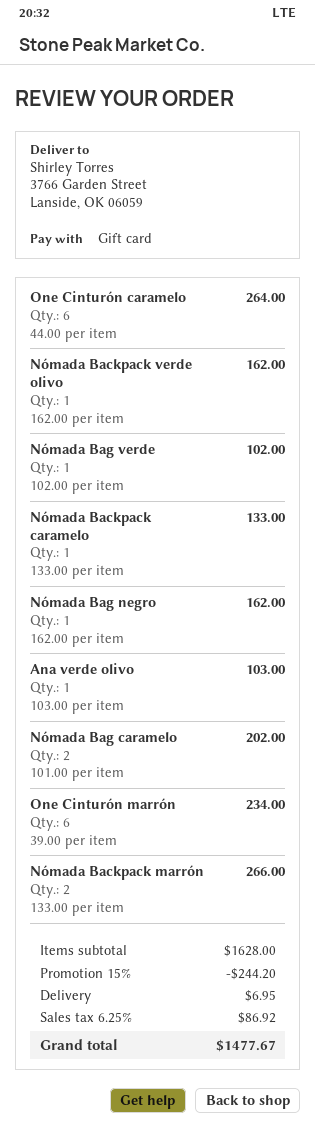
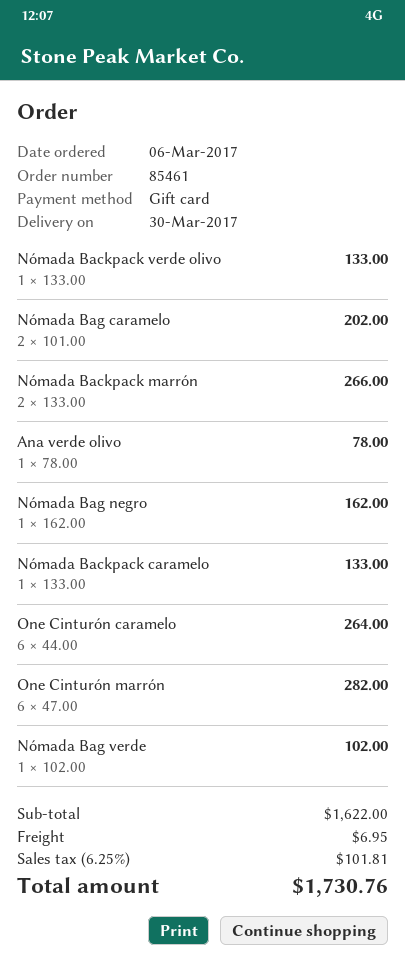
Nómada Backpack verde olivo: 1 x 162.00 = 162.00 -> 1 x 133.00 = 133.00
Ana verde olivo: 1 x 103.00 = 103.00 -> 1 x 78.00 = 78.00
One Cinturón marrón: 6 x 39.00 = 234.00 -> 6 x 47.00 = 282.00
subtotal: 1628.00 -> 1622.00
discount: 15% = 244.20 -> none
tax: 6.25% = 86.92 -> 6.25% = 101.81
total: 1477.67 -> 1730.76

